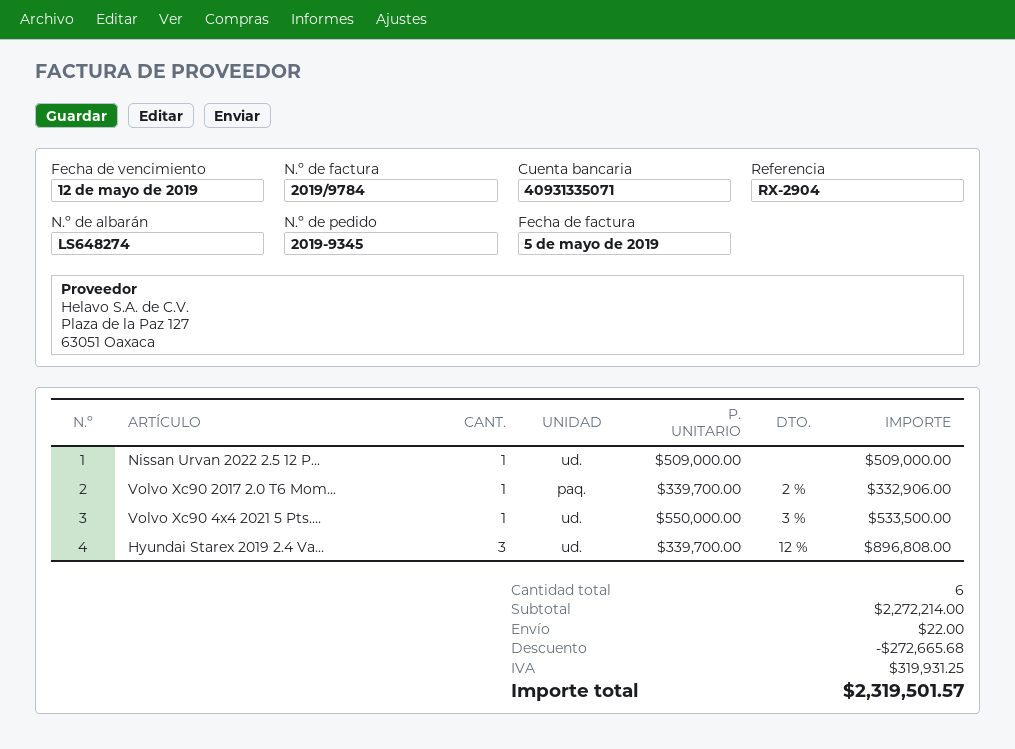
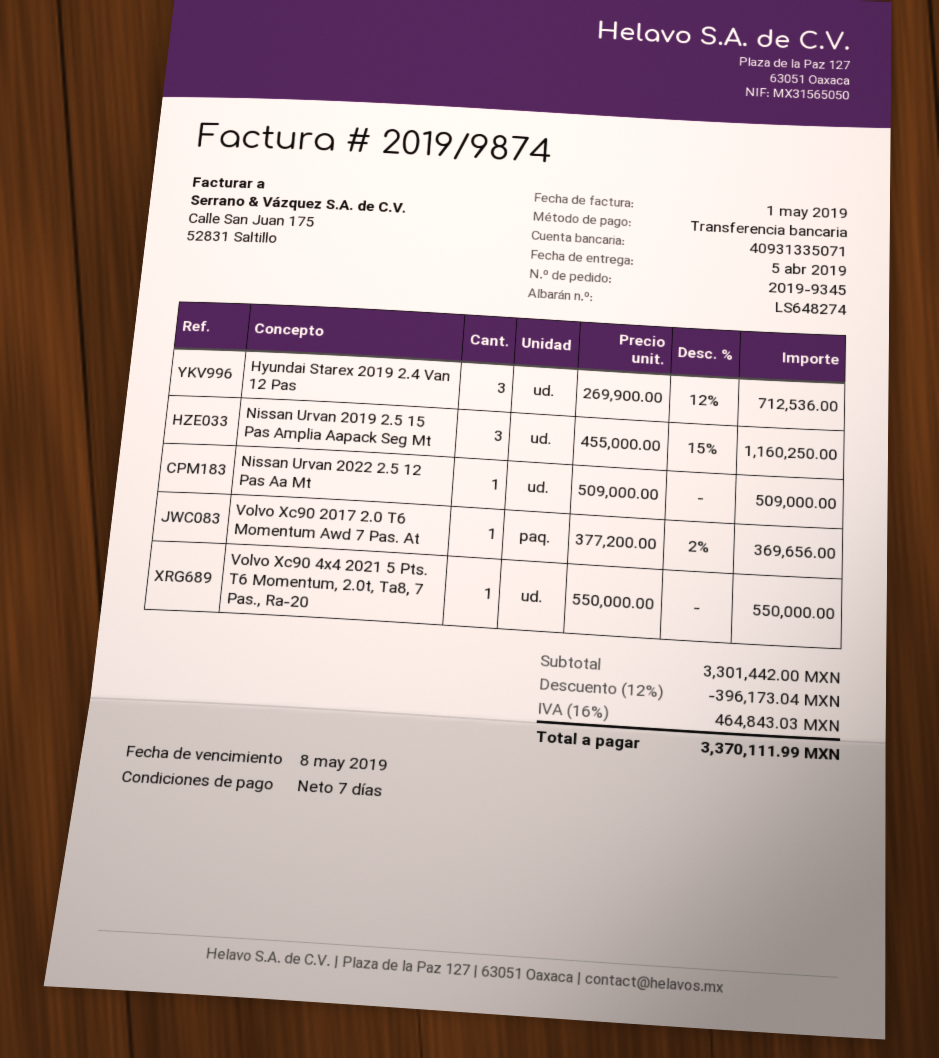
invoice number: 2019/9784 -> 2019/9874
invoice date: 2019-05-05 -> 2019-05-01
due date: 2019-05-12 -> 2019-05-08
Volvo Xc90 2017 2.0 T6 Mom...: 1 x 339700.00 - 2% = 332906.00 -> 1 x 377200.00 - 2% = 369656.00
Volvo Xc90 4x4 2021 5 Pts....: 1 x 550000.00 - 3% = 533500.00 -> 1 x 550000.00 = 550000.00
Hyundai Starex 2019 2.4 Va...: 3 x 339700.00 - 12% = 896808.00 -> 3 x 269900.00 - 12% = 712536.00
Nissan Urvan 2019 2.5 15 Pas Amplia Aapack Seg Mt: none -> 3 x 455000.00 - 15% = 1160250.00
subtotal: 2272214.00 -> 3301442.00
discount: 272665.68 -> 396173.04
shipping: 22.00 -> none
tax: 319931.25 -> 464843.03
total: 2319501.57 -> 3370111.99

